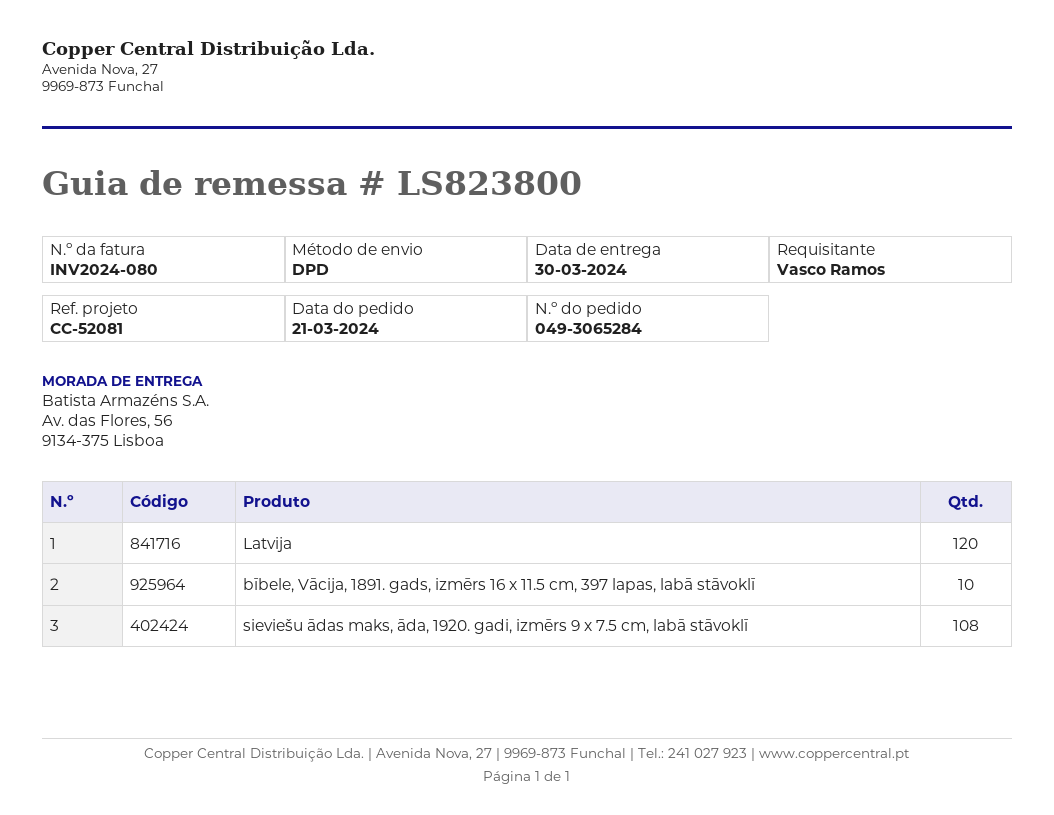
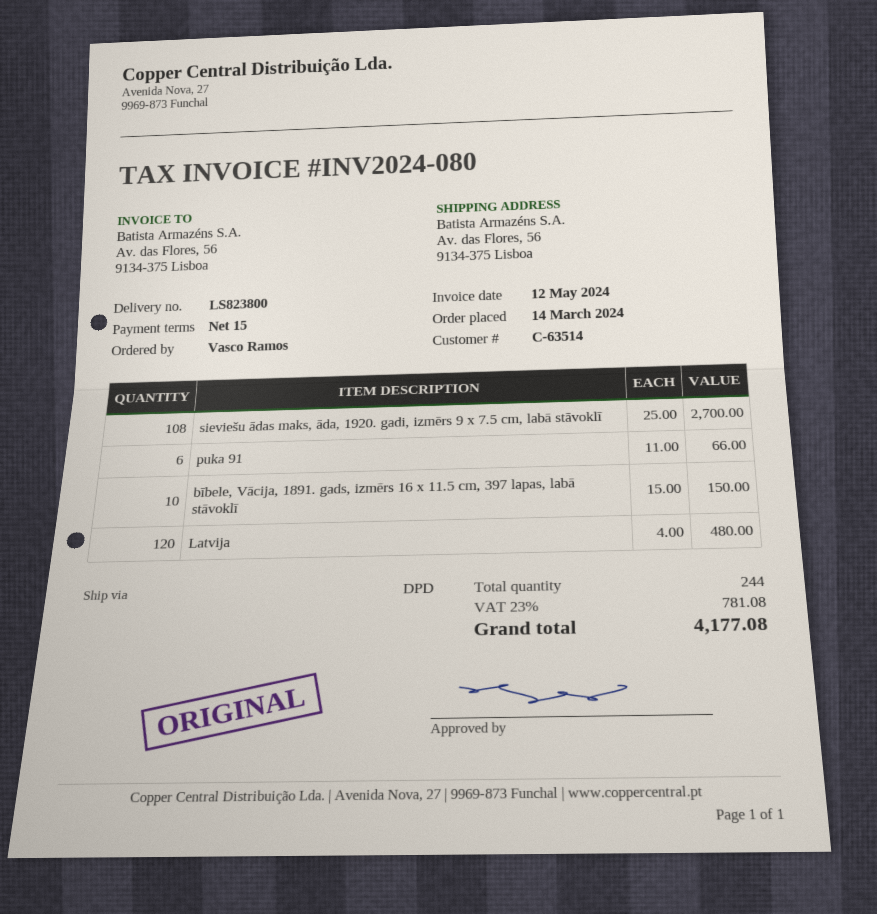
order date: 2024-03-21 -> 2024-03-14
puka 91: none -> 6

